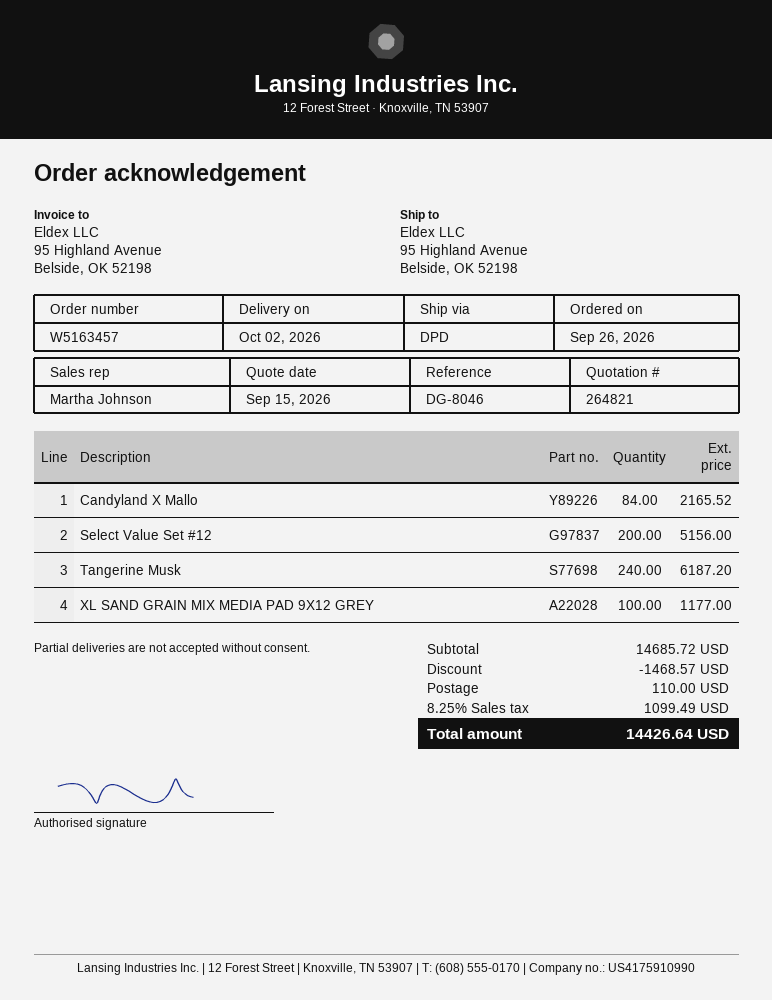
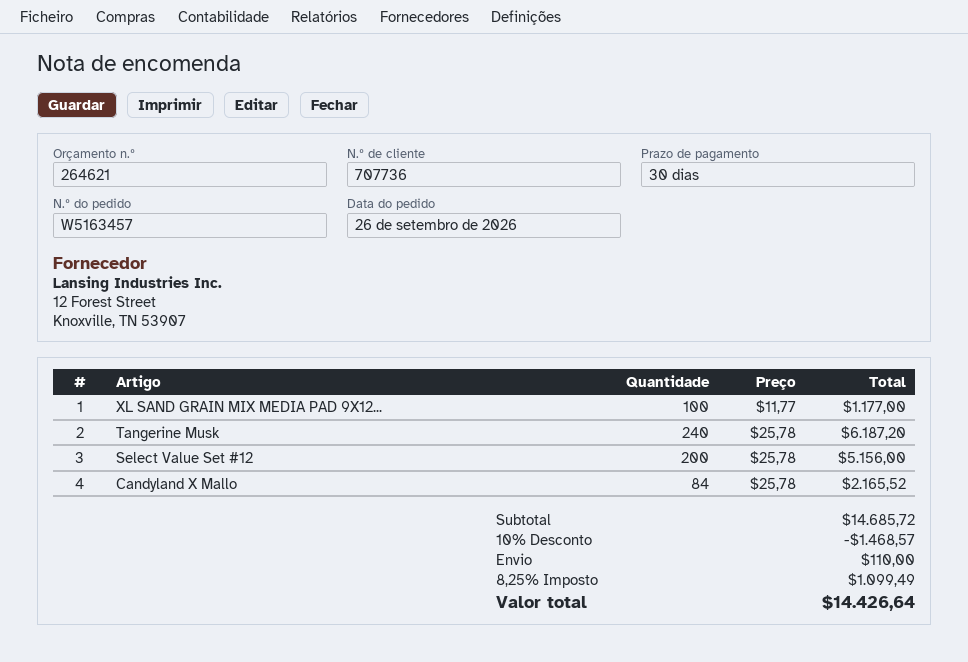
quote number: 264821 -> 264621

